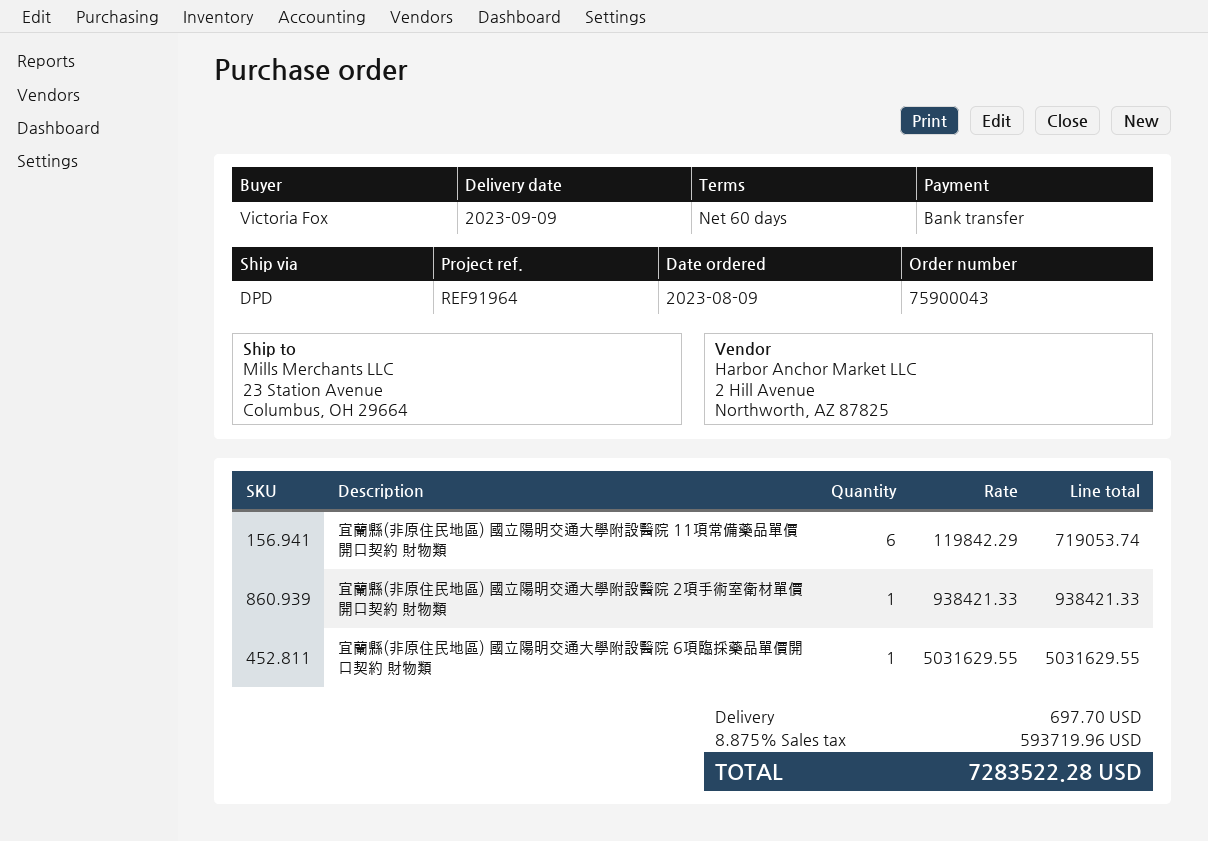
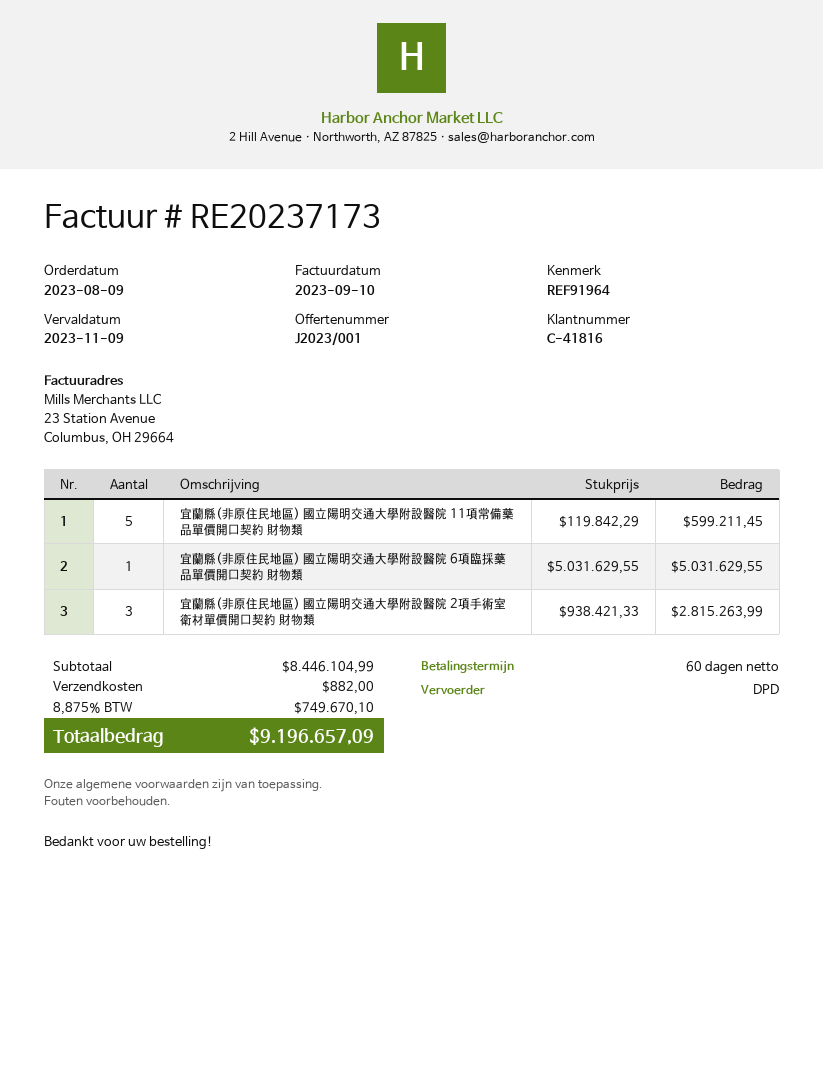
宜蘭縣(非原住民地區) 國立陽明交通大學附設醫院 11項常備藥品單價開口契約 財物類: 6 x 119842.29 = 719053.74 -> 5 x 119842.29 = 599211.45
宜蘭縣(非原住民地區) 國立陽明交通大學附設醫院 2項手術室衛材單價開口契約 財物類: 1 x 938421.33 = 938421.33 -> 3 x 938421.33 = 2815263.99
shipping: 697.70 -> 882.00
tax: 8.875% = 593719.96 -> 8.875% = 749670.10
total: 7283522.28 -> 9196657.09

